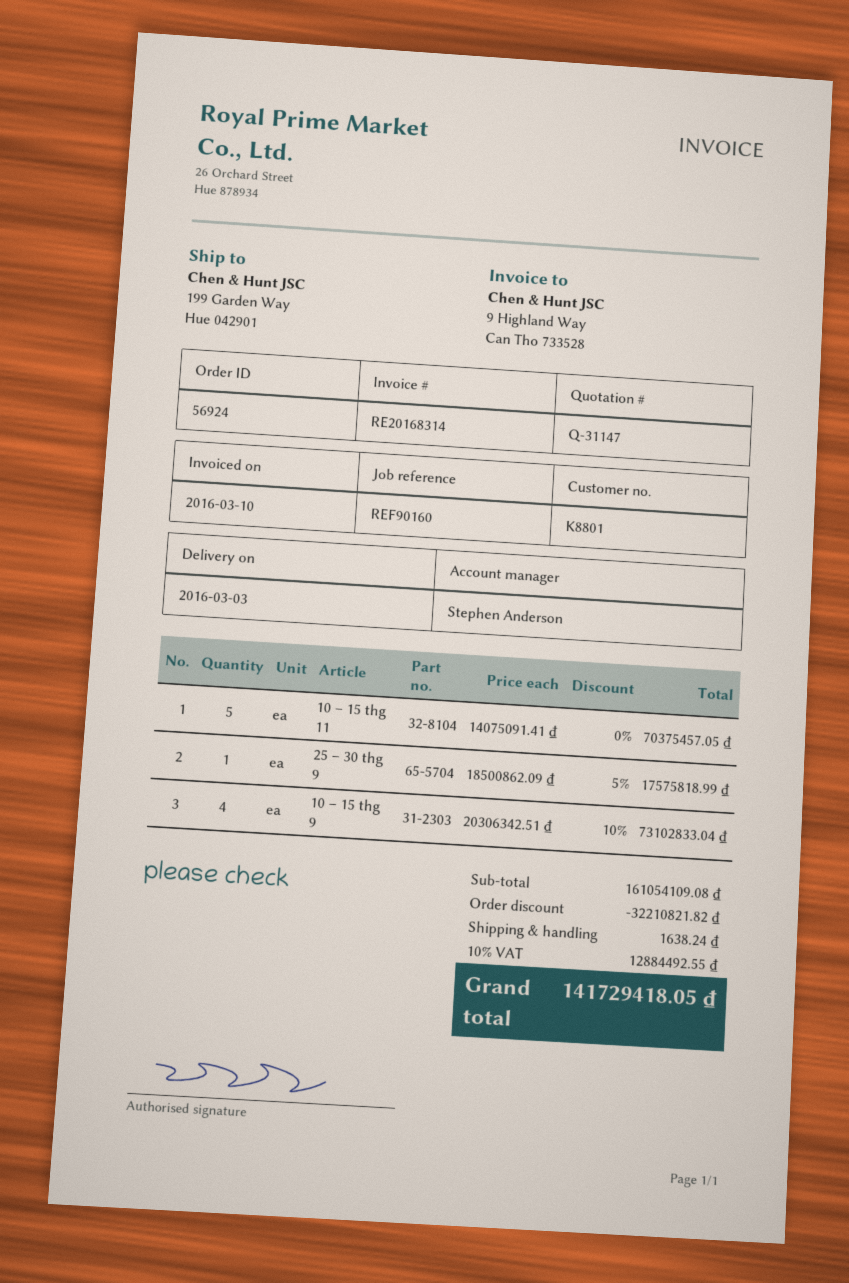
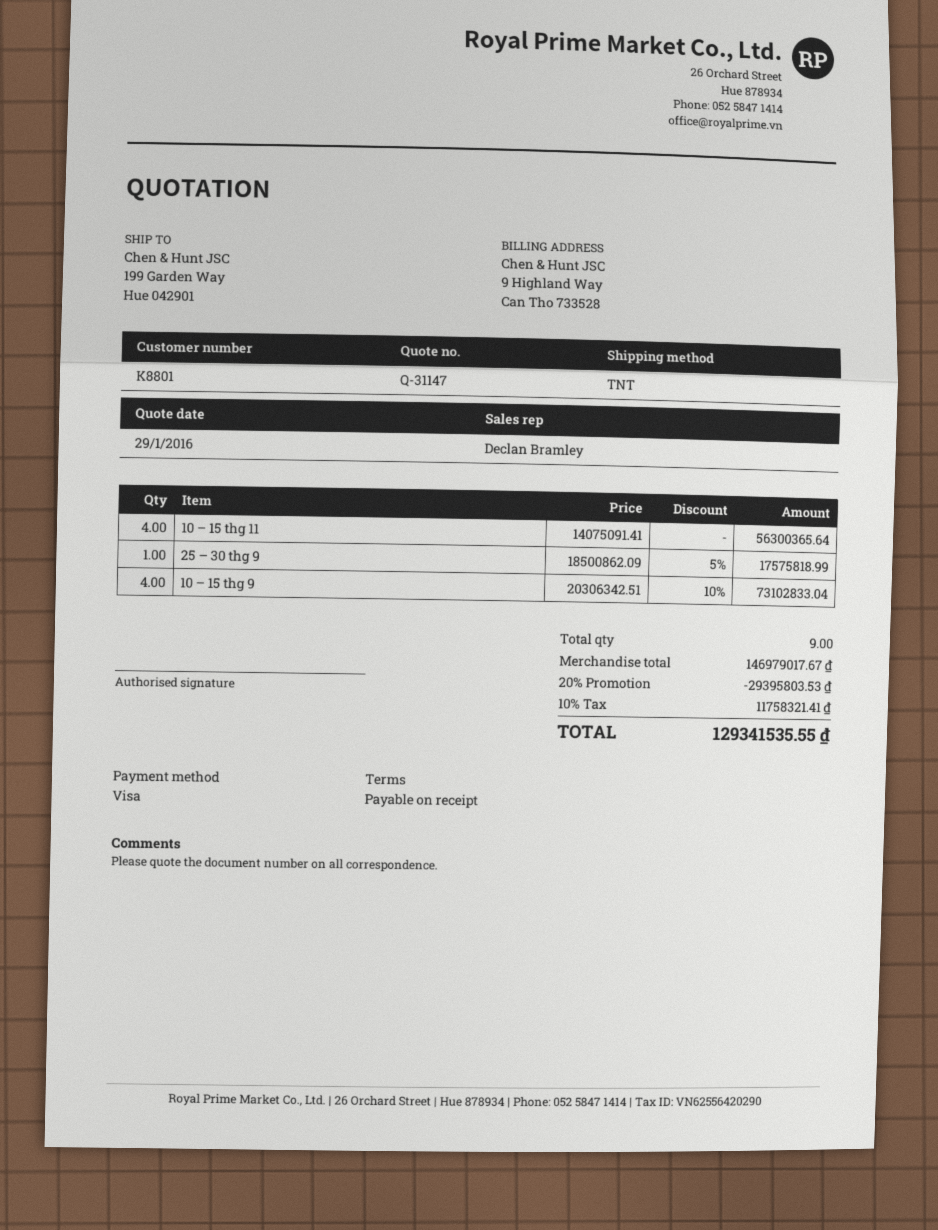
sales rep: Stephen Anderson -> Declan Bramley
10 – 15 thg 11: 5 x 14075091.41 = 70375457.05 -> 4 x 14075091.41 = 56300365.64
subtotal: 161054109.08 -> 146979017.67
discount: 32210821.82 -> 29395803.53
shipping: 1638.24 -> none
tax: 10% = 12884492.55 -> 10% = 11758321.41
total: 141729418.05 -> 129341535.55

